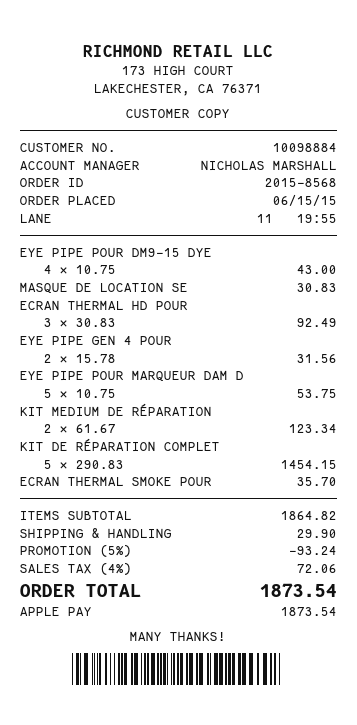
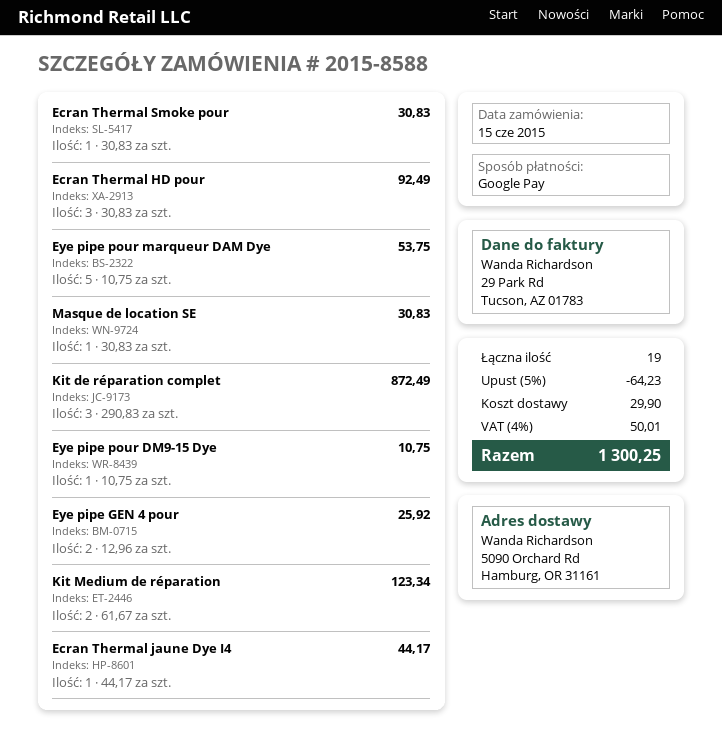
order number: 2015-8568 -> 2015-8588
payment method: Apple Pay -> Google Pay
EYE PIPE POUR DM9-15 DYE: 4 x 10.75 = 43.00 -> 1 x 10.75 = 10.75
EYE PIPE GEN 4 POUR: 2 x 15.78 = 31.56 -> 2 x 12.96 = 25.92
KIT DE RÉPARATION COMPLET: 5 x 290.83 = 1454.15 -> 3 x 290.83 = 872.49
ECRAN THERMAL SMOKE POUR: 1 x 35.70 = 35.70 -> 1 x 30.83 = 30.83
Ecran Thermal jaune Dye I4: none -> 1 x 44.17 = 44.17
discount: 5% = 93.24 -> 5% = 64.23
tax: 4% = 72.06 -> 4% = 50.01
total: 1873.54 -> 1300.25

